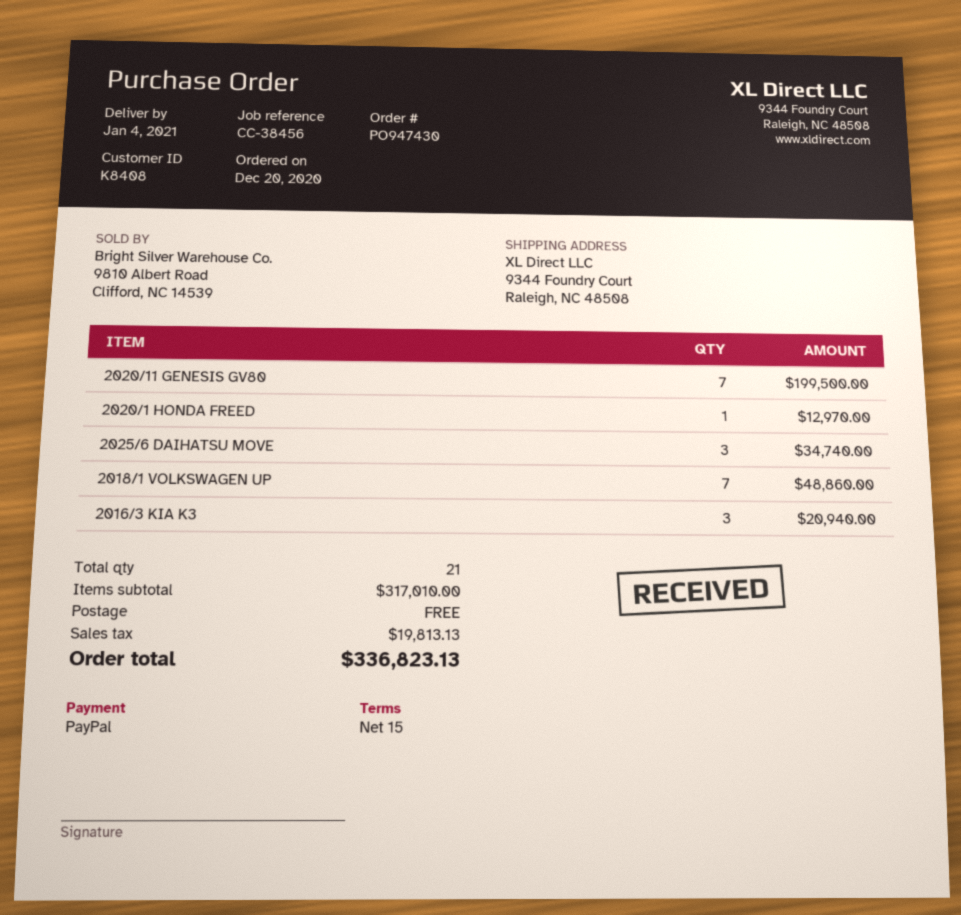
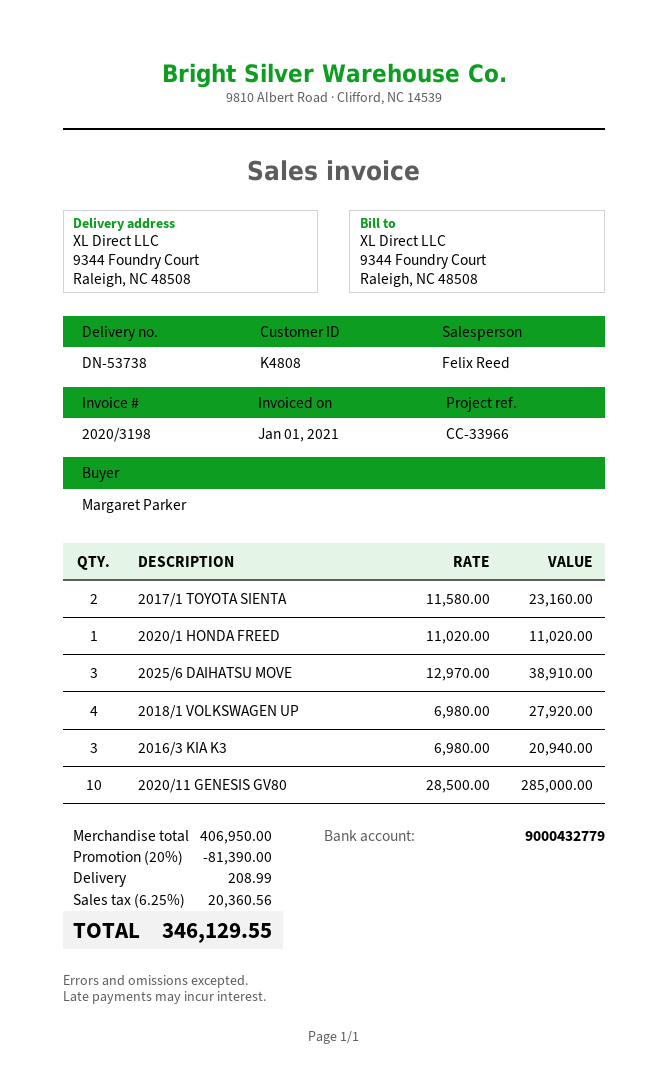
customer number: K8408 -> K4808
reference: CC-38456 -> CC-33966
2020/11 GENESIS GV80: 7 for 199500.00 -> 10 for 285000.00
2020/1 HONDA FREED: 1 for 12970.00 -> 1 for 11020.00
2025/6 DAIHATSU MOVE: 3 for 34740.00 -> 3 for 38910.00
2018/1 VOLKSWAGEN UP: 7 for 48860.00 -> 4 for 27920.00
2017/1 TOYOTA SIENTA: none -> 2 for 23160.00
subtotal: 317010.00 -> 406950.00
discount: none -> 20% = 81390.00
shipping: 0.00 -> 208.99
tax: 19813.13 -> 20360.56
total: 336823.13 -> 346129.55

